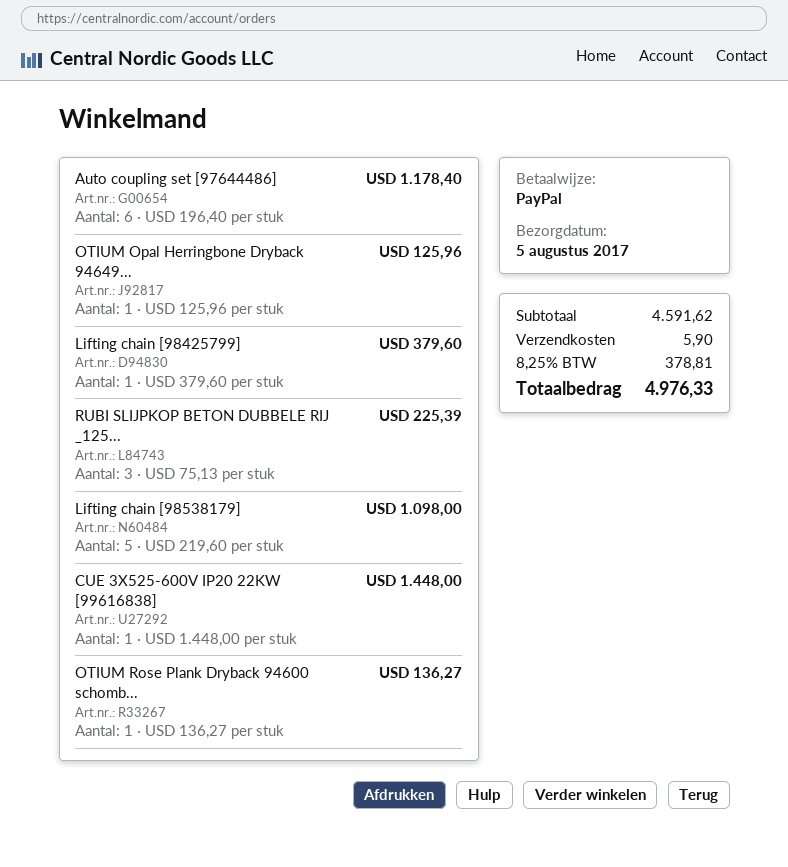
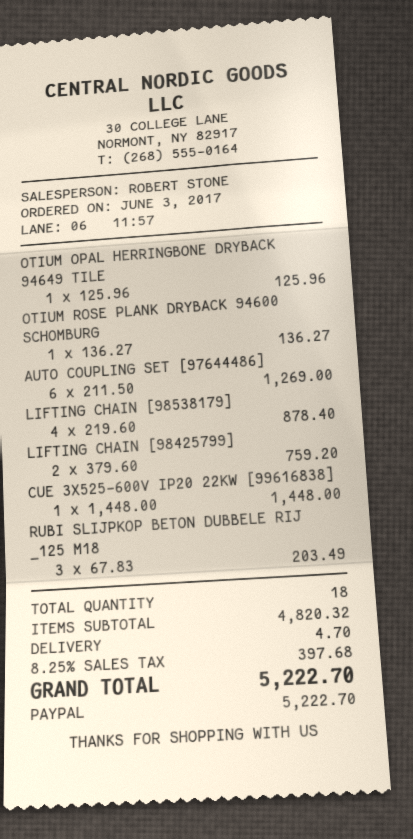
Auto coupling set [97644486]: 6 x 196.40 = 1178.40 -> 6 x 211.50 = 1269.00
Lifting chain [98425799]: 1 x 379.60 = 379.60 -> 2 x 379.60 = 759.20
RUBI SLIJPKOP BETON DUBBELE RIJ _125...: 3 x 75.13 = 225.39 -> 3 x 67.83 = 203.49
Lifting chain [98538179]: 5 x 219.60 = 1098.00 -> 4 x 219.60 = 878.40
subtotal: 4591.62 -> 4820.32
shipping: 5.90 -> 4.70
tax: 8.25% = 378.81 -> 8.25% = 397.68
total: 4976.33 -> 5222.70

